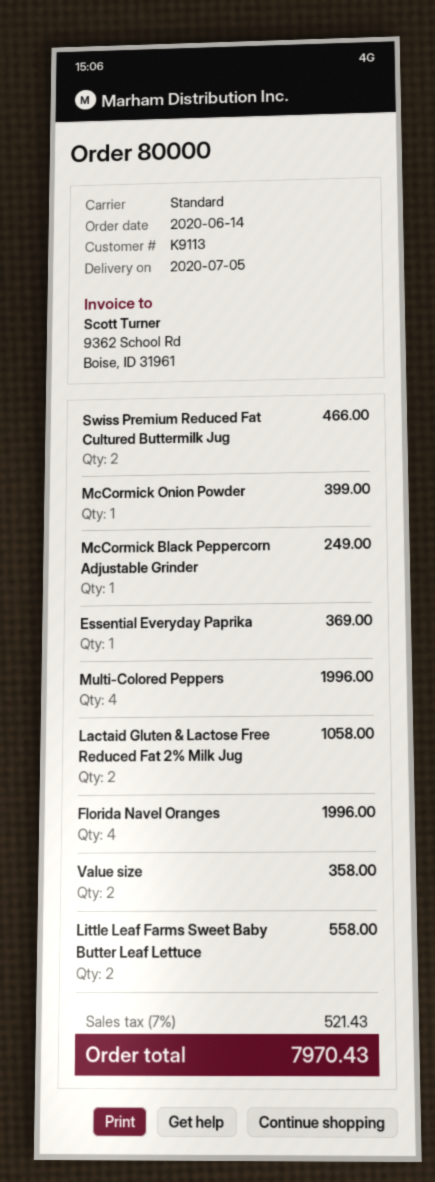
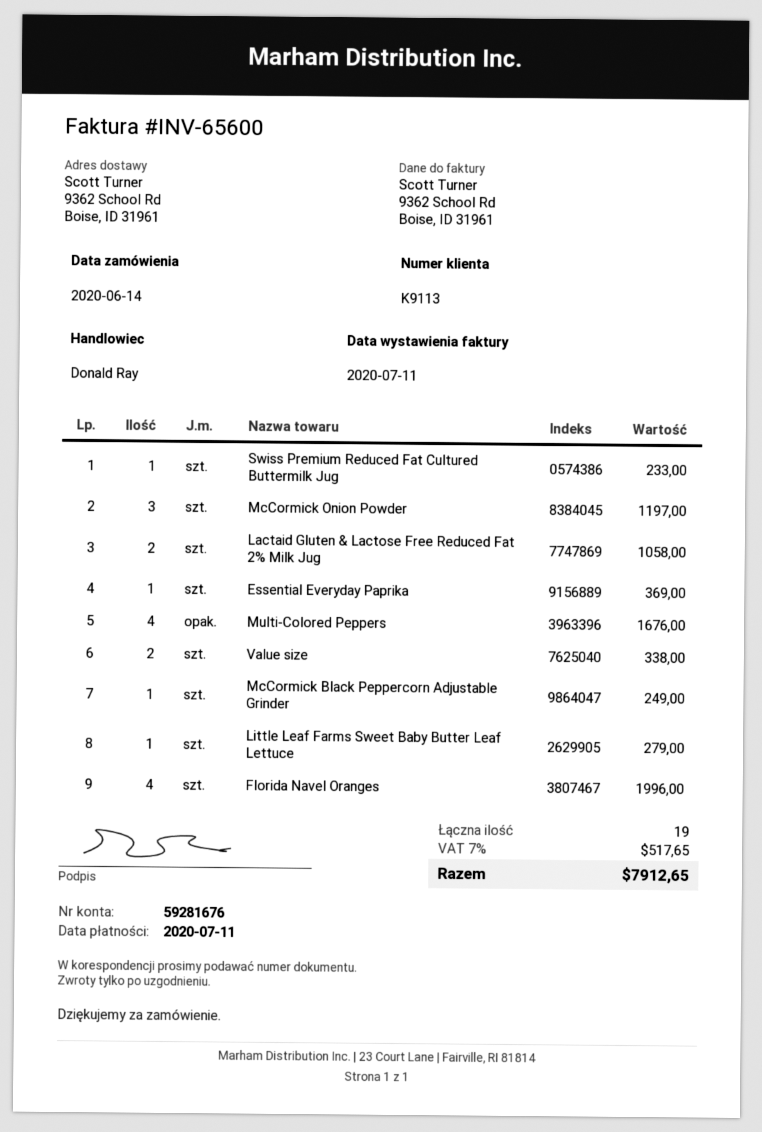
Swiss Premium Reduced Fat Cultured Buttermilk Jug: 2 for 466.00 -> 1 for 233.00
McCormick Onion Powder: 1 for 399.00 -> 3 for 1197.00
Multi-Colored Peppers: 4 for 1996.00 -> 4 for 1676.00
Value size: 2 for 358.00 -> 2 for 338.00
Little Leaf Farms Sweet Baby Butter Leaf Lettuce: 2 for 558.00 -> 1 for 279.00
tax: 7% = 521.43 -> 7% = 517.65
total: 7970.43 -> 7912.65

